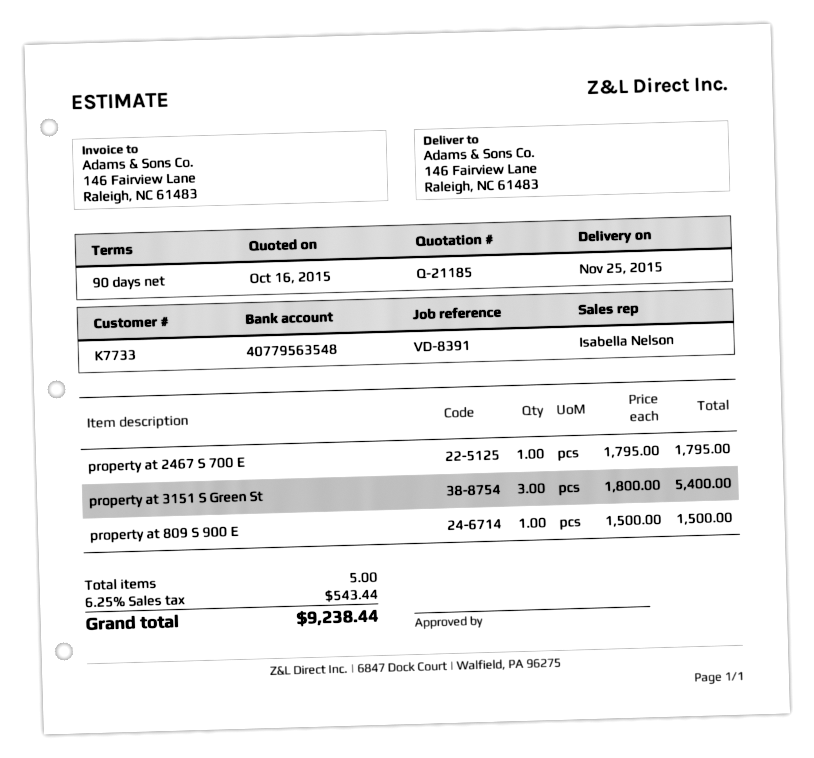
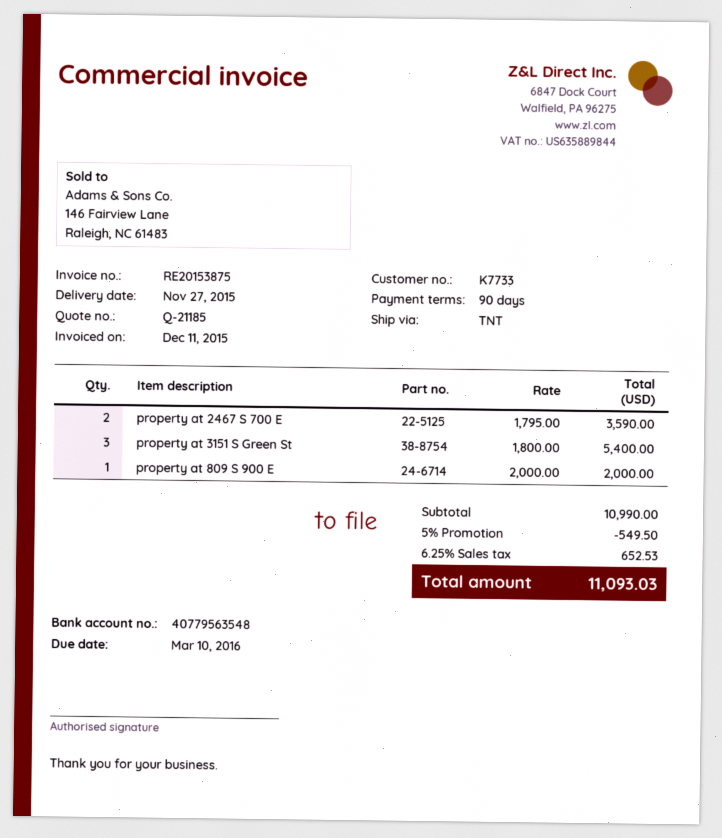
delivery date: 2015-11-25 -> 2015-11-27
property at 2467 S 700 E: 1 x 1795.00 = 1795.00 -> 2 x 1795.00 = 3590.00
property at 809 S 900 E: 1 x 1500.00 = 1500.00 -> 1 x 2000.00 = 2000.00
discount: none -> 5% = 549.50
tax: 6.25% = 543.44 -> 6.25% = 652.53
total: 9238.44 -> 11093.03

